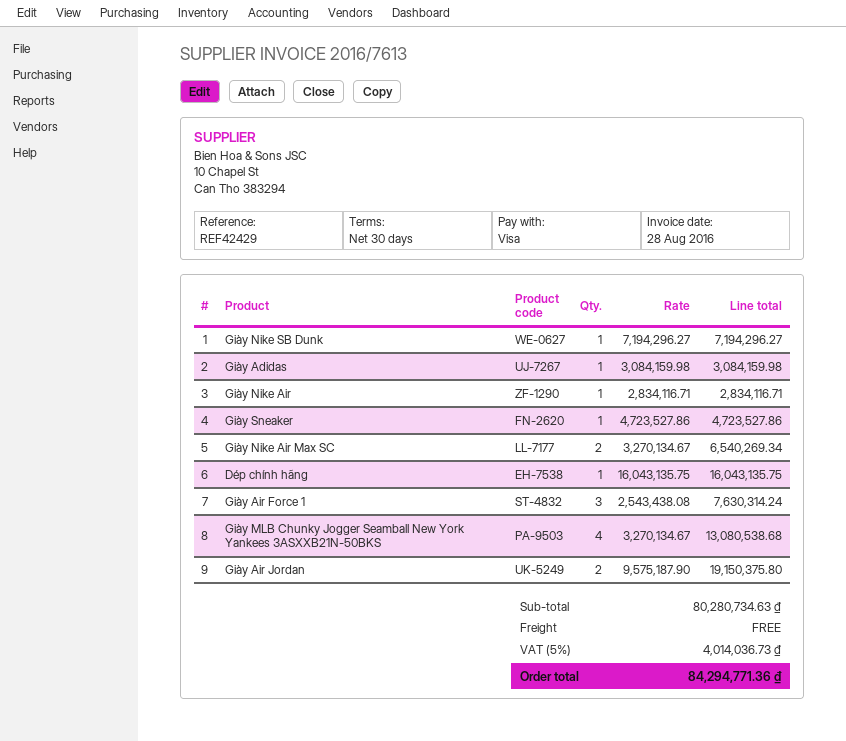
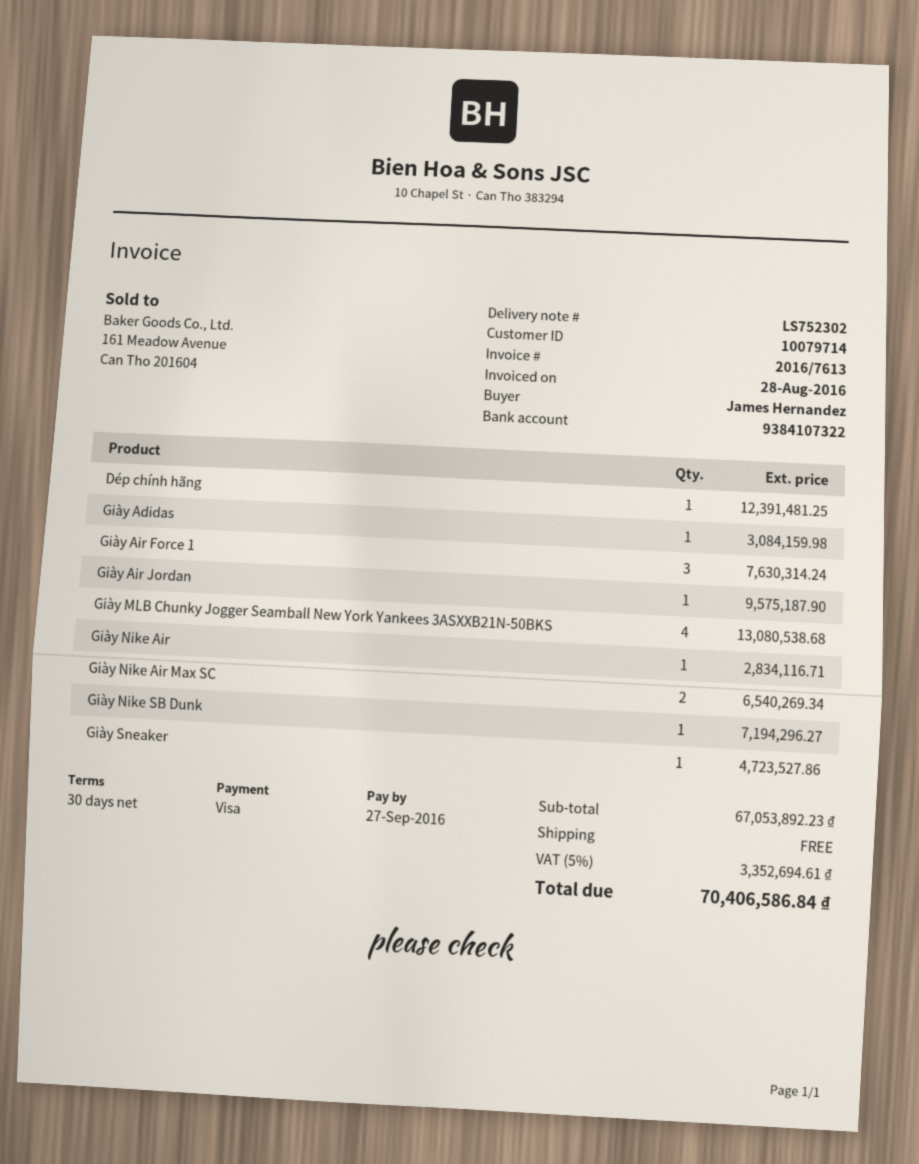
Dép chính hãng: 1 for 16043135.75 -> 1 for 12391481.25
Giày Air Jordan: 2 for 19150375.80 -> 1 for 9575187.90
subtotal: 80280734.63 -> 67053892.23
tax: 5% = 4014036.73 -> 5% = 3352694.61
total: 84294771.36 -> 70406586.84

